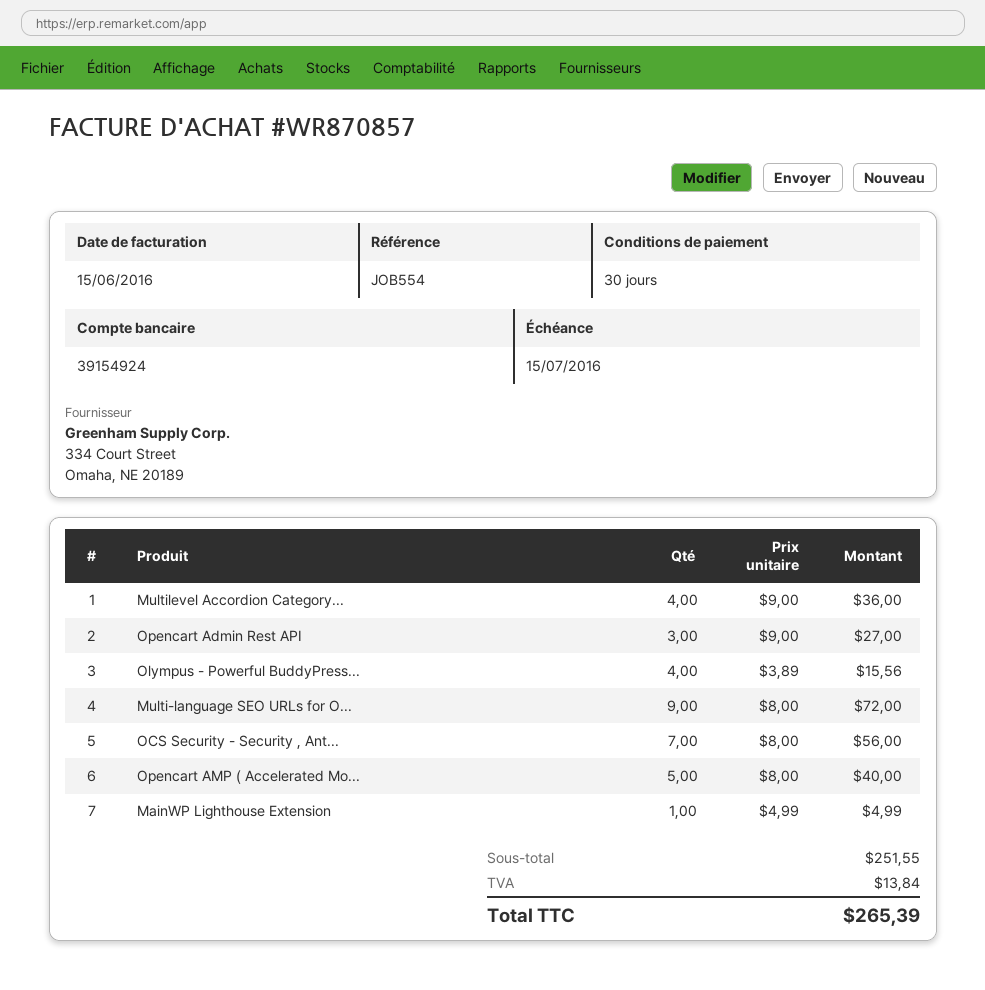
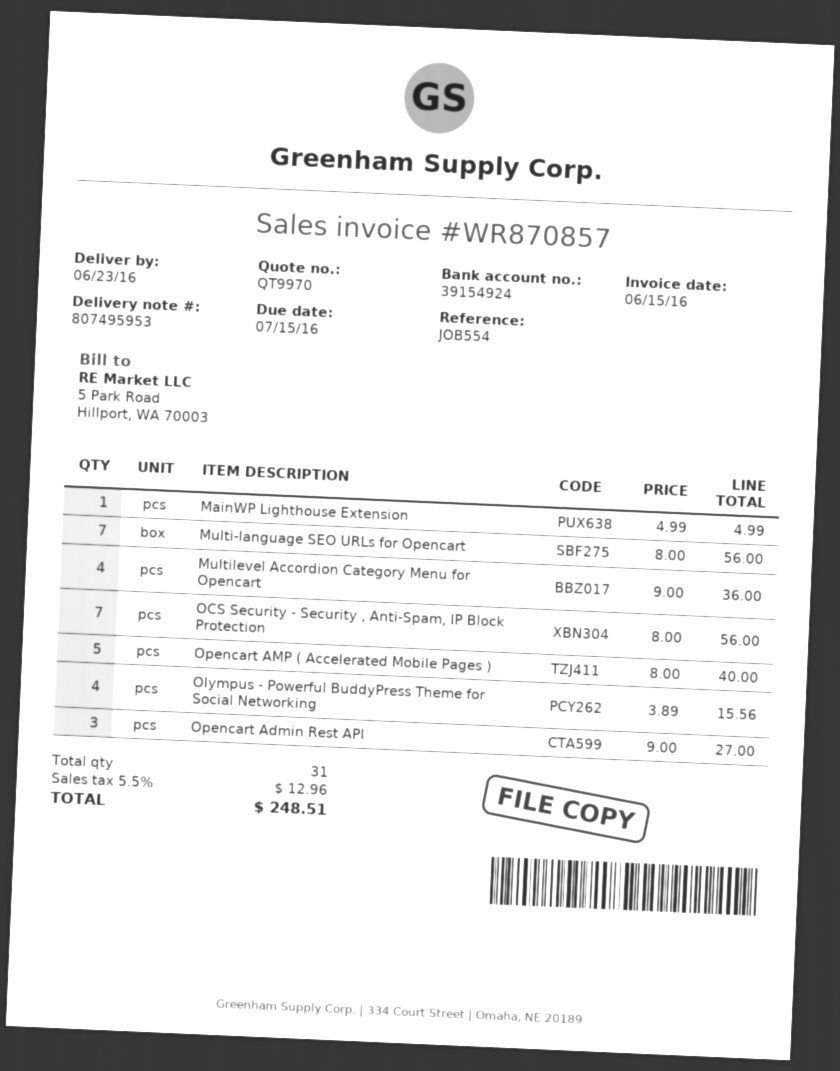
Multi-language SEO URLs for O...: 9 x 8.00 = 72.00 -> 7 x 8.00 = 56.00
tax: 13.84 -> 12.96
total: 265.39 -> 248.51

